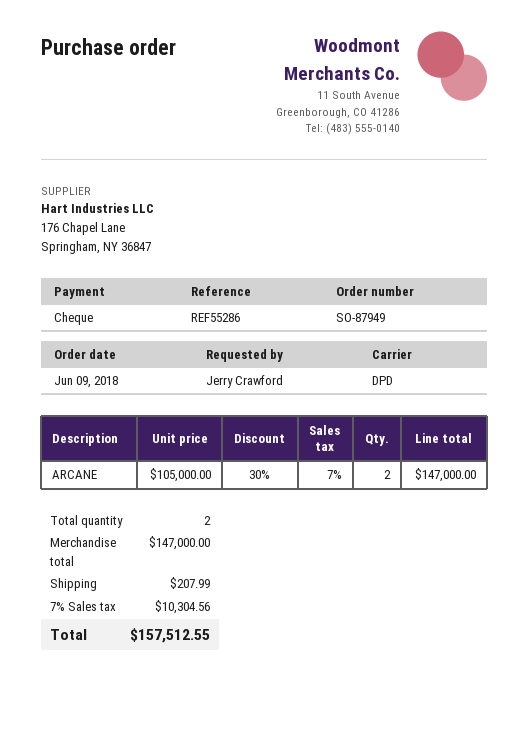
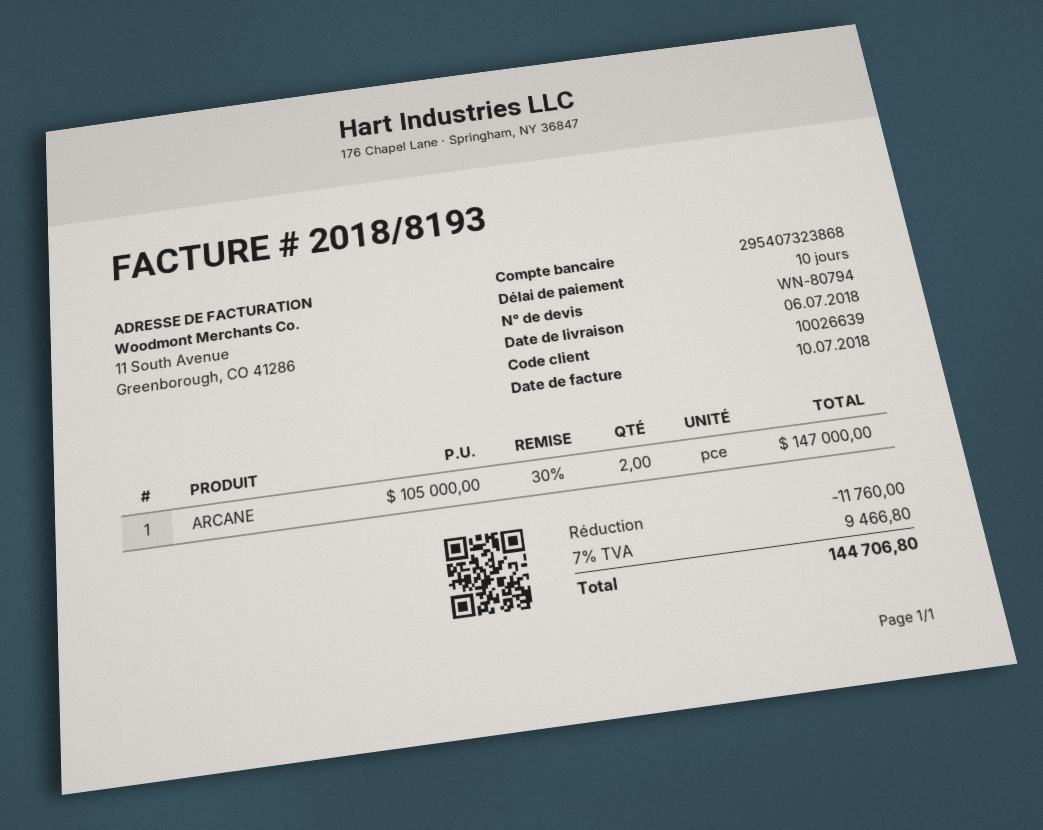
discount: none -> 11760.00
shipping: 207.99 -> none
tax: 7% = 10304.56 -> 7% = 9466.80
total: 157512.55 -> 144706.80

